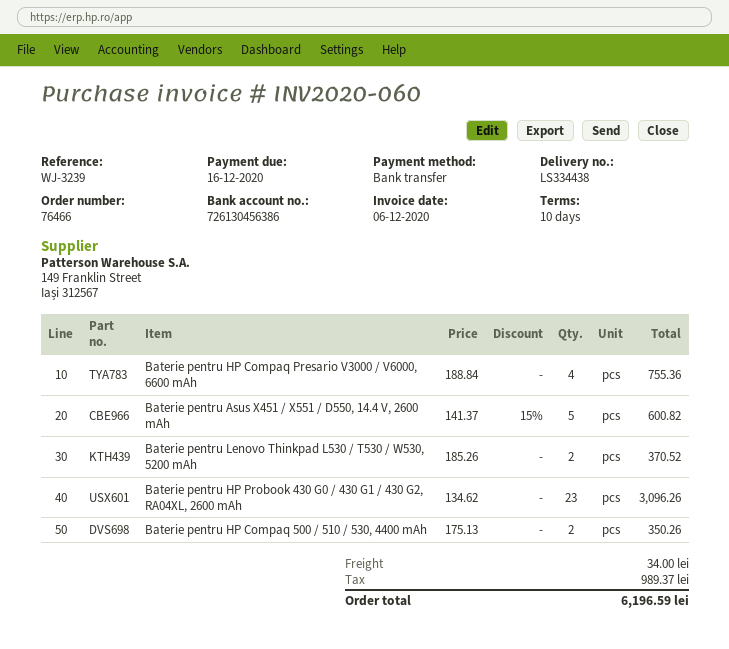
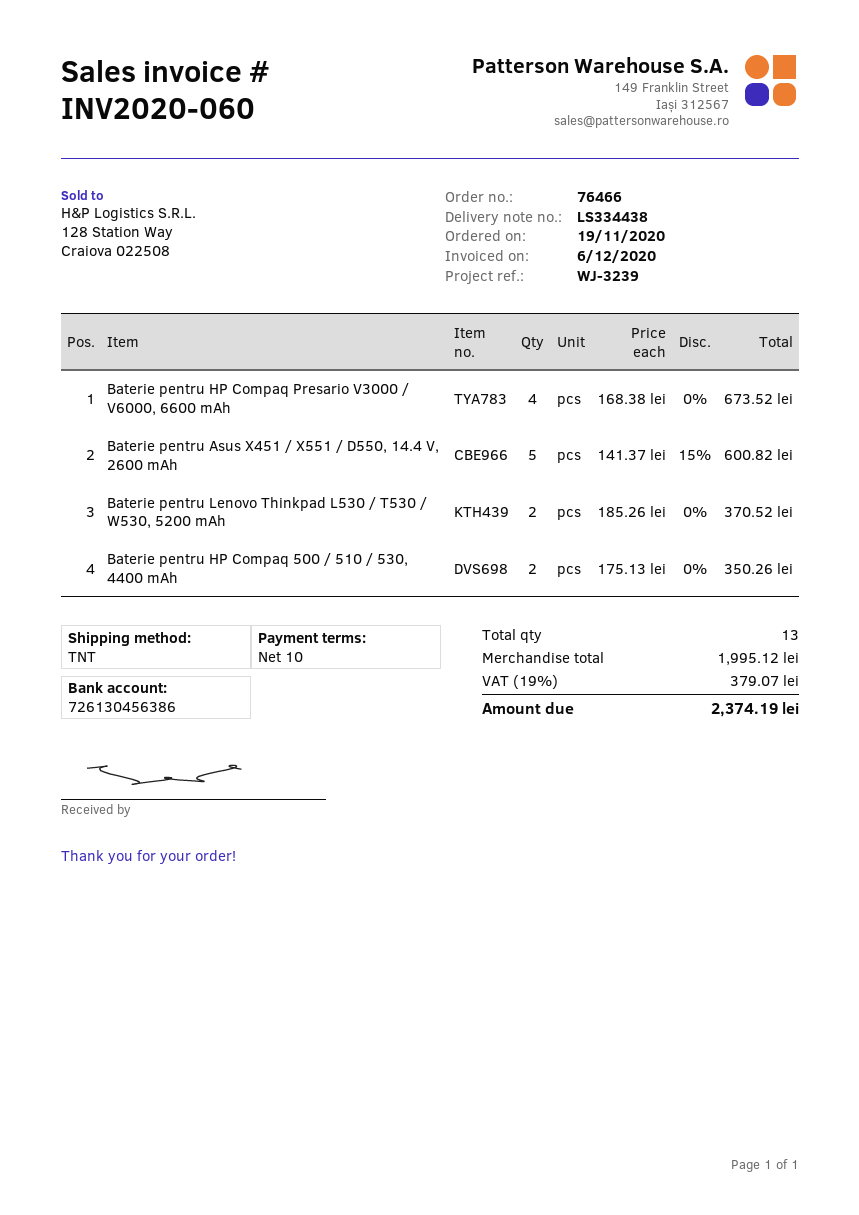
Baterie pentru HP Compaq Presario V3000 / V6000, 6600 mAh: 4 x 188.84 = 755.36 -> 4 x 168.38 = 673.52
Baterie pentru HP Probook 430 G0 / 430 G1 / 430 G2, RA04XL, 2600 mAh: 23 x 134.62 = 3096.26 -> none
shipping: 34.00 -> none
tax: 989.37 -> 379.07
total: 6196.59 -> 2374.19

